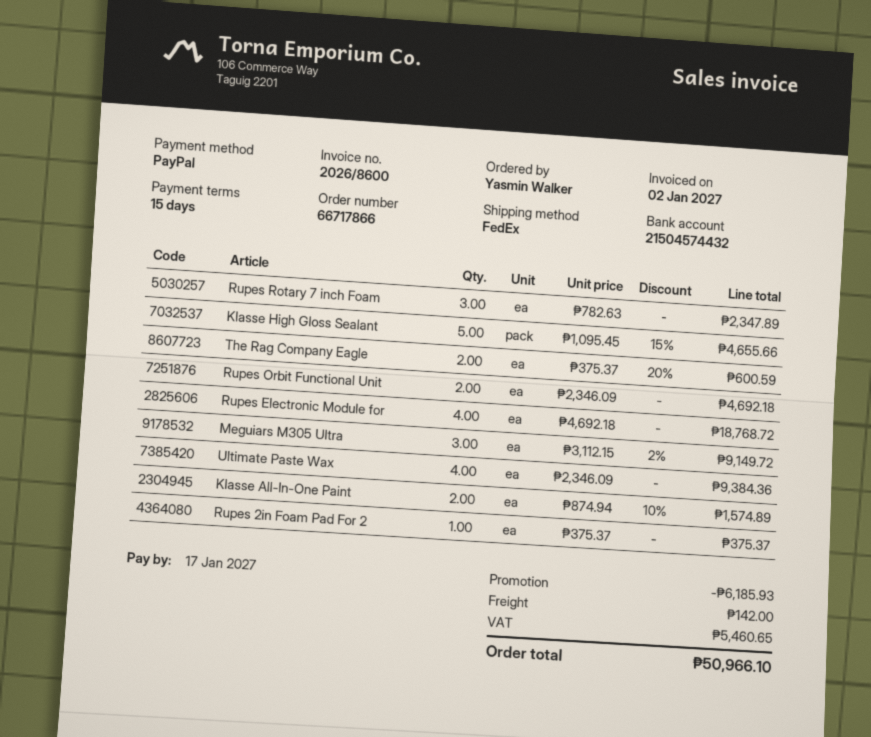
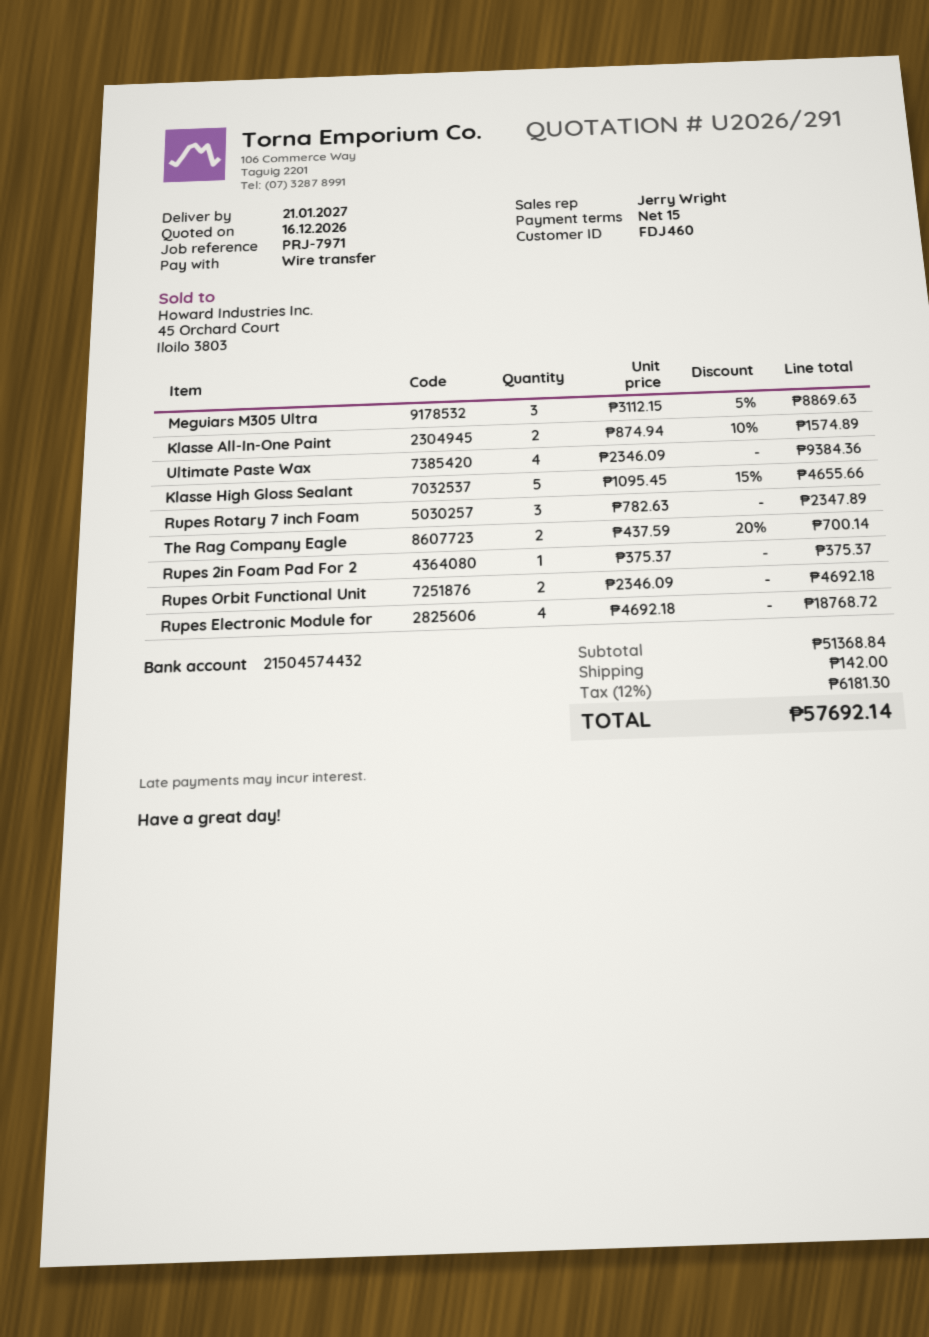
payment method: PayPal -> bank transfer
The Rag Company Eagle: 2 x 375.37 - 20% = 600.59 -> 2 x 437.59 - 20% = 700.14
Meguiars M305 Ultra: 3 x 3112.15 - 2% = 9149.72 -> 3 x 3112.15 - 5% = 8869.63
discount: 6185.93 -> none
tax: 5460.65 -> 6181.30
total: 50966.10 -> 57692.14

